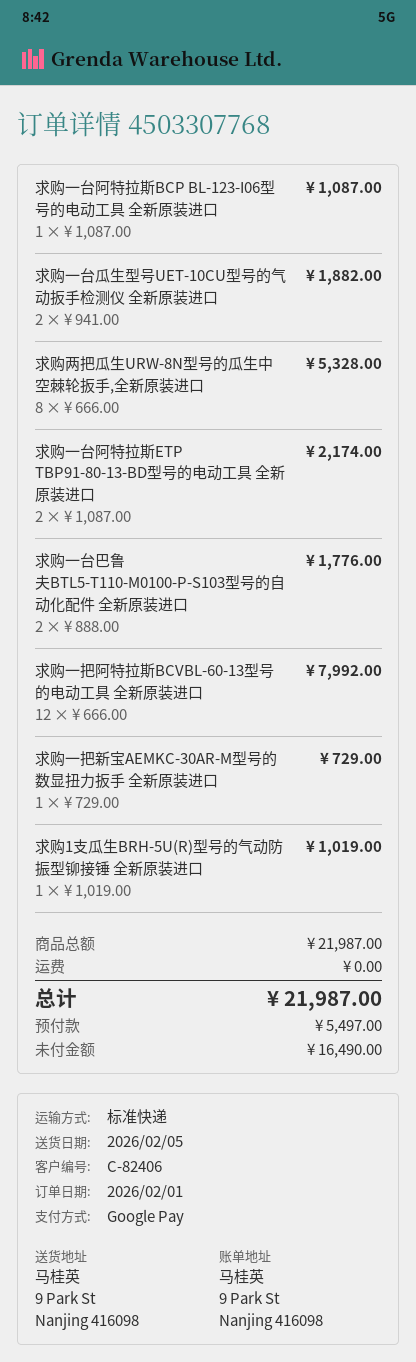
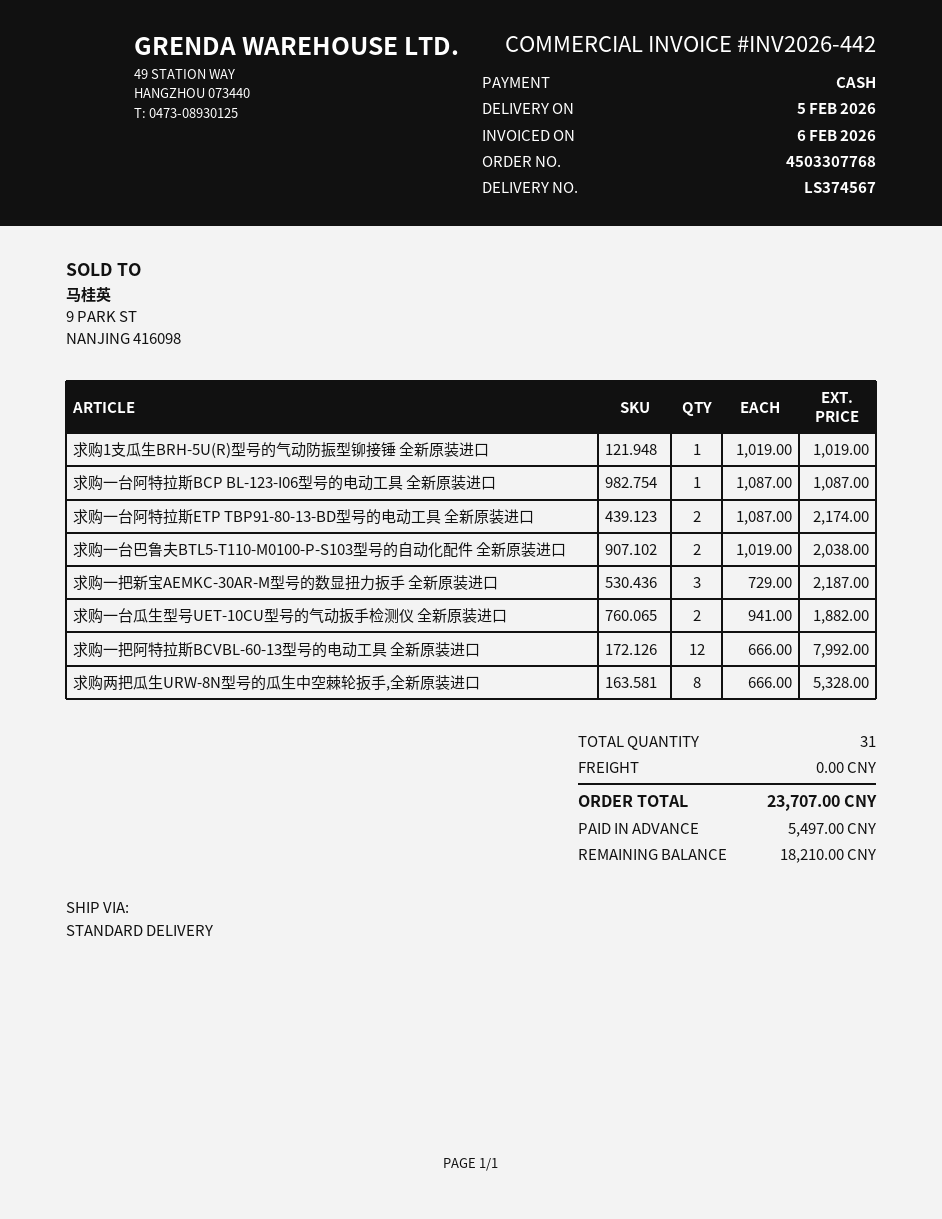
payment method: Google Pay -> cash
求购一台巴鲁夫BTL5-T110-M0100-P-S103型号的自动化配件 全新原装进口: 2 x 888.00 = 1776.00 -> 2 x 1019.00 = 2038.00
求购一把新宝AEMKC-30AR-M型号的数显扭力扳手 全新原装进口: 1 x 729.00 = 729.00 -> 3 x 729.00 = 2187.00
total: 21987.00 -> 23707.00
balance: 16490.00 -> 18210.00

